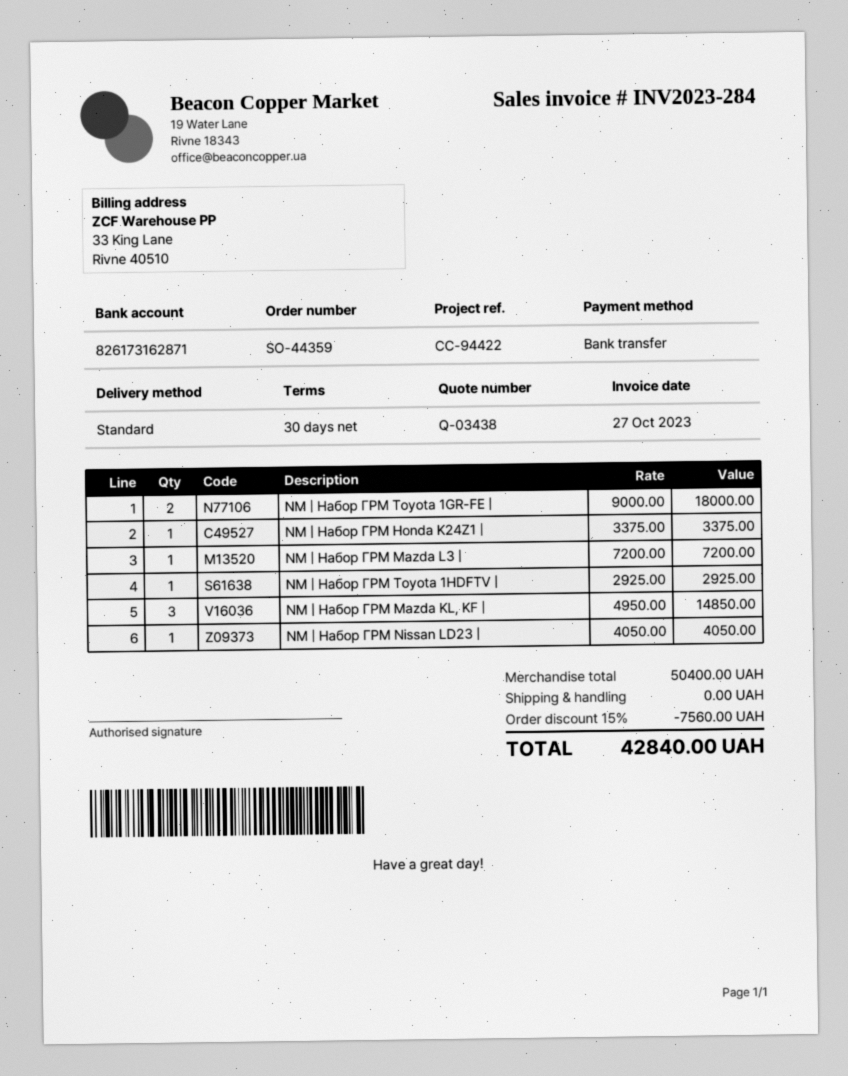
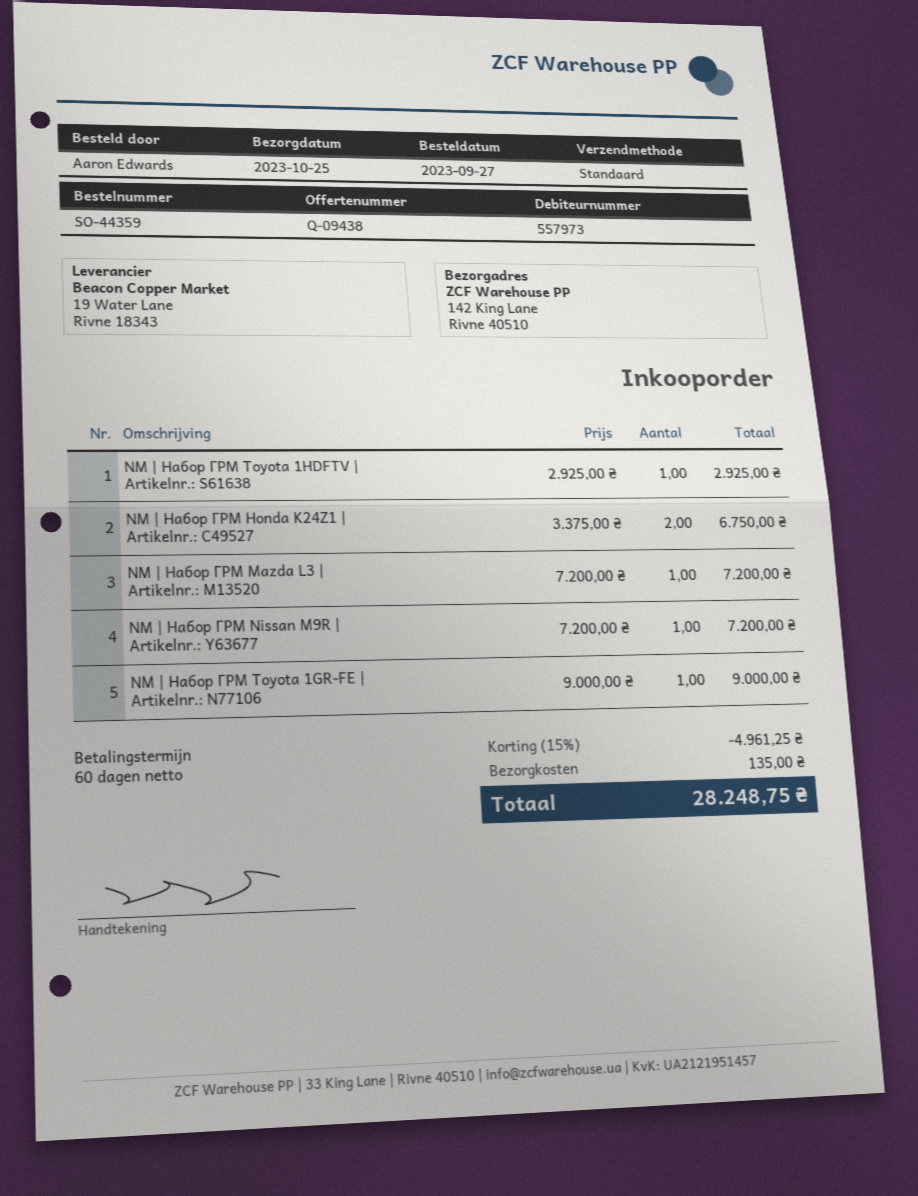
quote number: Q-03438 -> Q-09438
payment terms: 30 days -> 60 days
NM | Набор ГРМ Toyota 1GR-FE |: 2 x 9000.00 = 18000.00 -> 1 x 9000.00 = 9000.00
NM | Набор ГРМ Honda K24Z1 |: 1 x 3375.00 = 3375.00 -> 2 x 3375.00 = 6750.00
NM | Набор ГРМ Mazda KL, KF |: 3 x 4950.00 = 14850.00 -> none
NM | Набор ГРМ Nissan LD23 |: 1 x 4050.00 = 4050.00 -> none
NM | Набор ГРМ Nissan M9R |: none -> 1 x 7200.00 = 7200.00
discount: 15% = 7560.00 -> 15% = 4961.25
shipping: 0.00 -> 135.00
total: 42840.00 -> 28248.75

